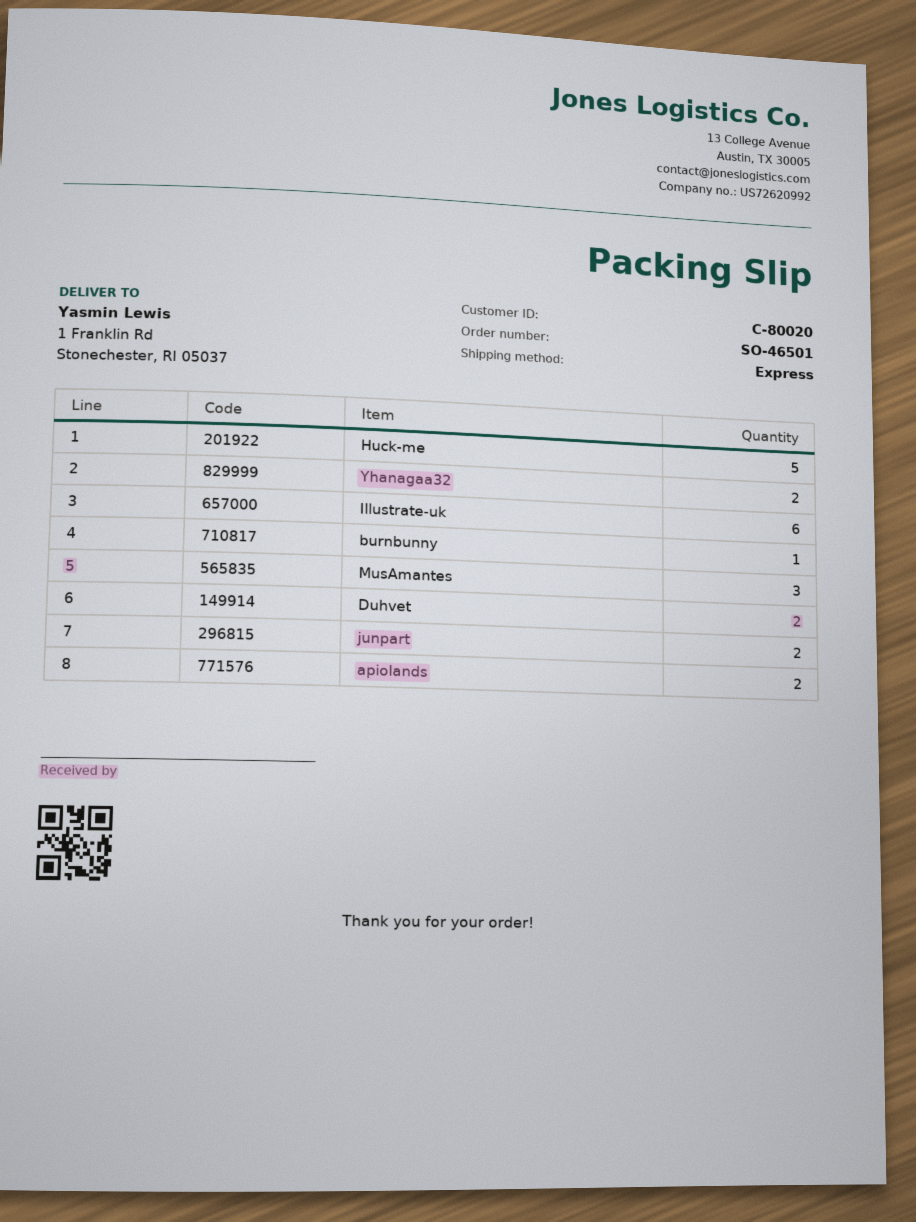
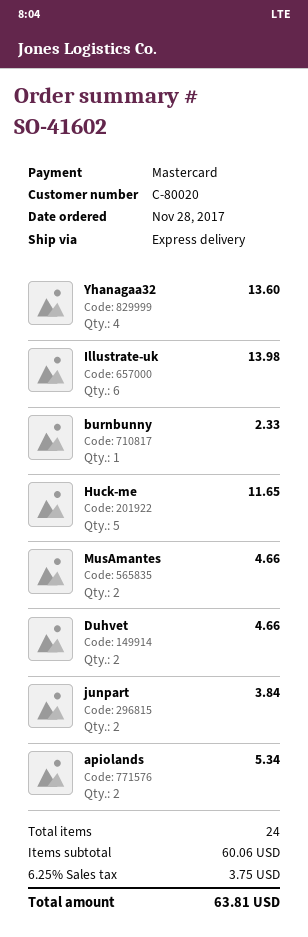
order number: SO-46501 -> SO-41602
Yhanagaa32: 2 -> 4
MusAmantes: 3 -> 2

